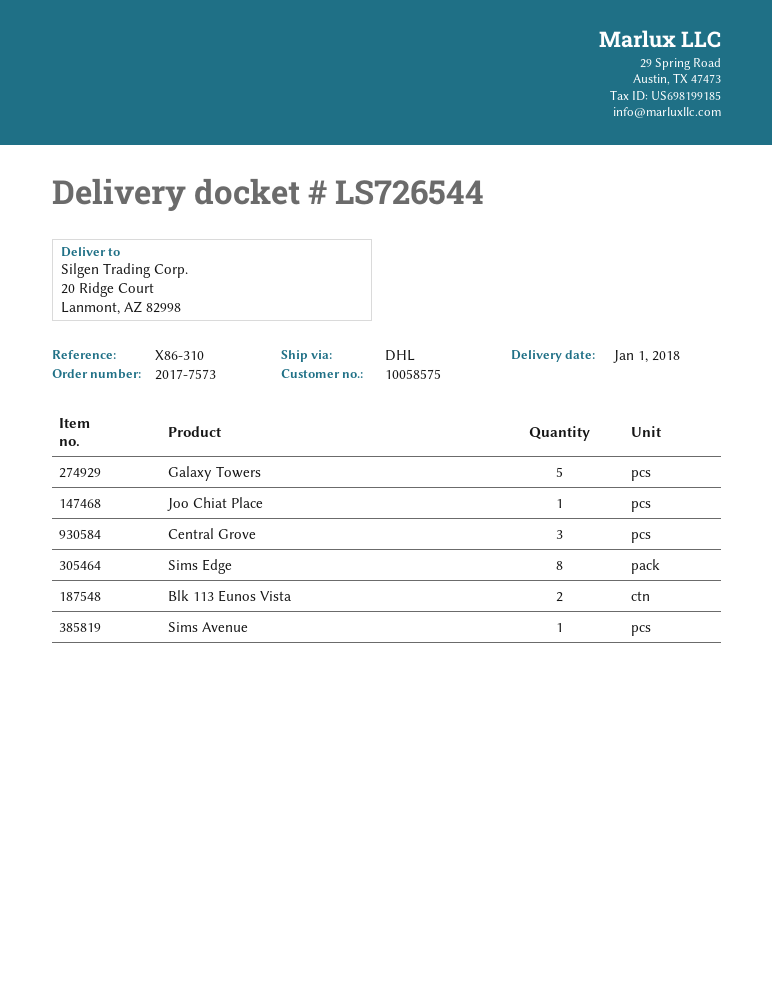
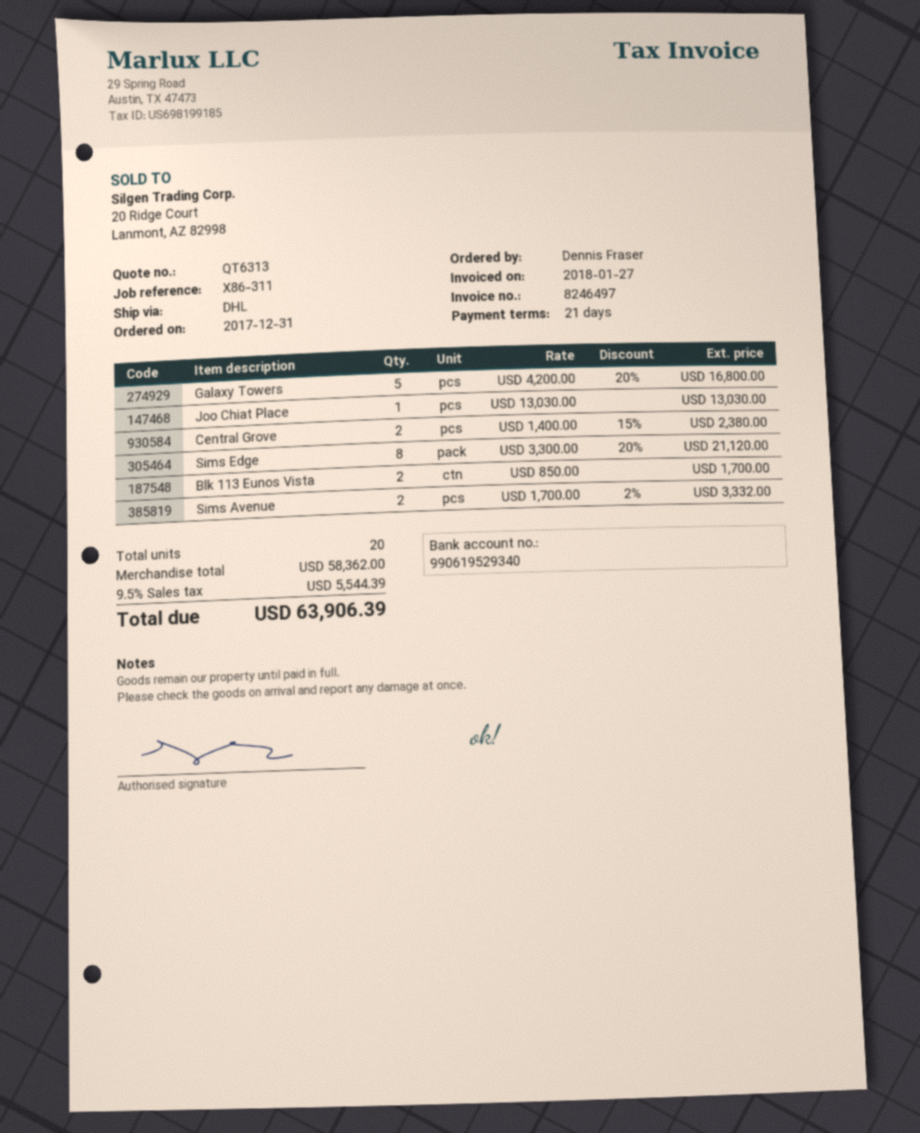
reference: X86-310 -> X86-311
Central Grove: 3 -> 2
Sims Avenue: 1 -> 2

